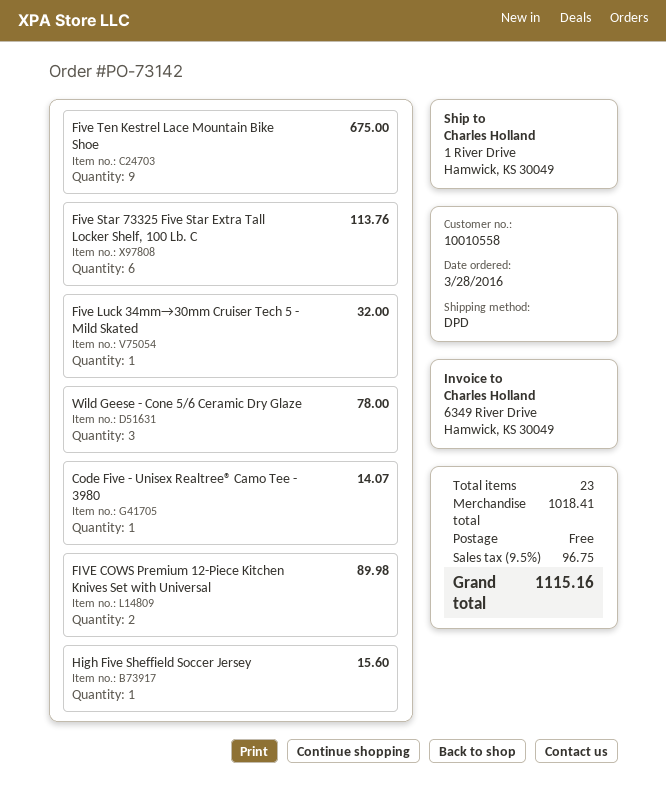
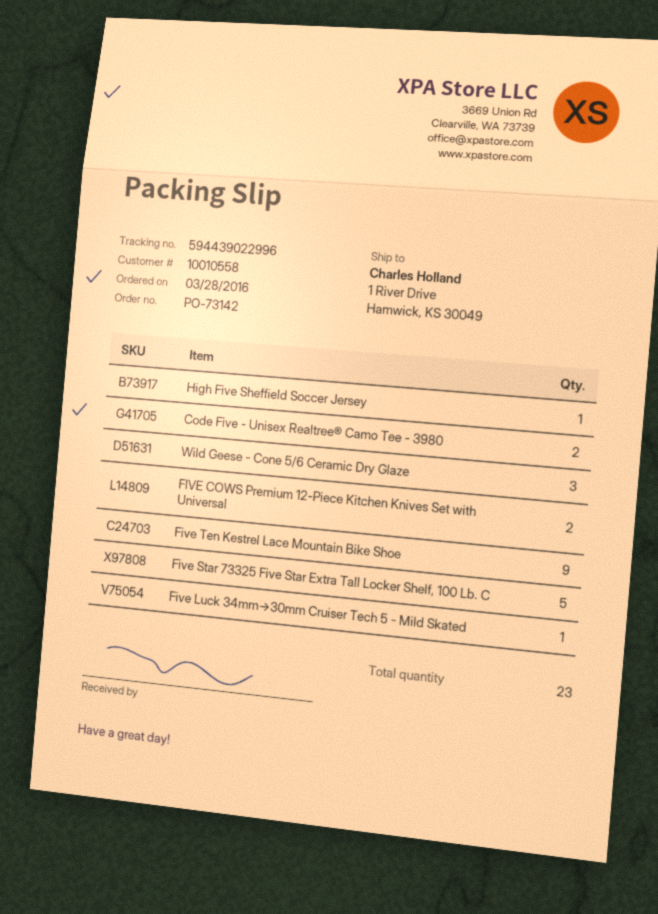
Five Star 73325 Five Star Extra Tall Locker Shelf, 100 Lb. C: 6 -> 5
Code Five - Unisex Realtree® Camo Tee - 3980: 1 -> 2

